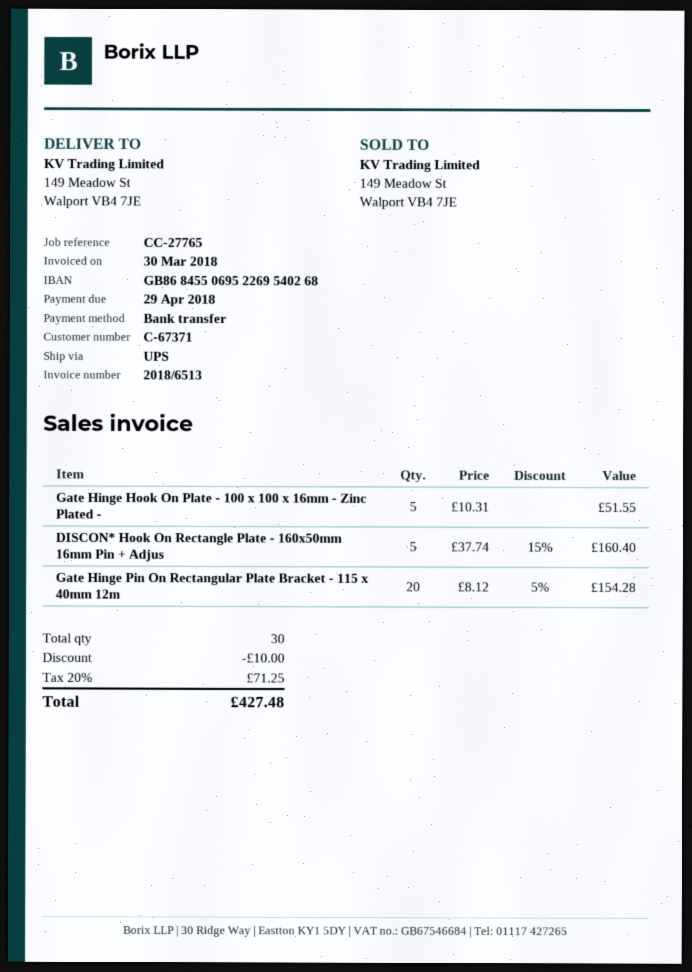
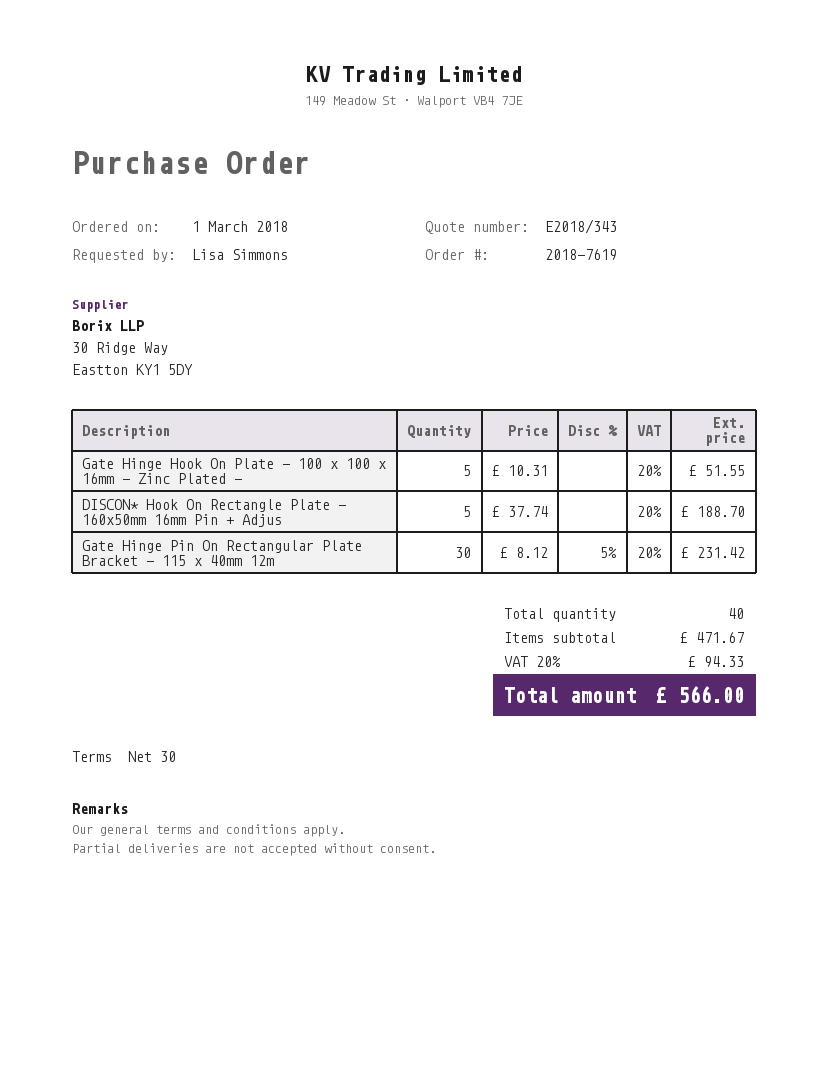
DISCON* Hook On Rectangle Plate - 160x50mm 16mm Pin + Adjus: 5 x 37.74 - 15% = 160.40 -> 5 x 37.74 = 188.70
Gate Hinge Pin On Rectangular Plate Bracket - 115 x 40mm 12m: 20 x 8.12 - 5% = 154.28 -> 30 x 8.12 - 5% = 231.42
total quantity: 30 -> 40
discount: 10.00 -> none
tax: 20% = 71.25 -> 20% = 94.33
total: 427.48 -> 566.00

